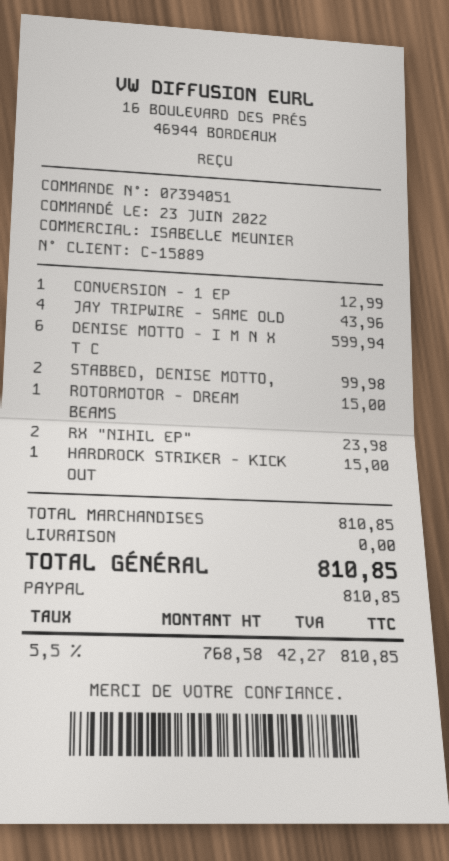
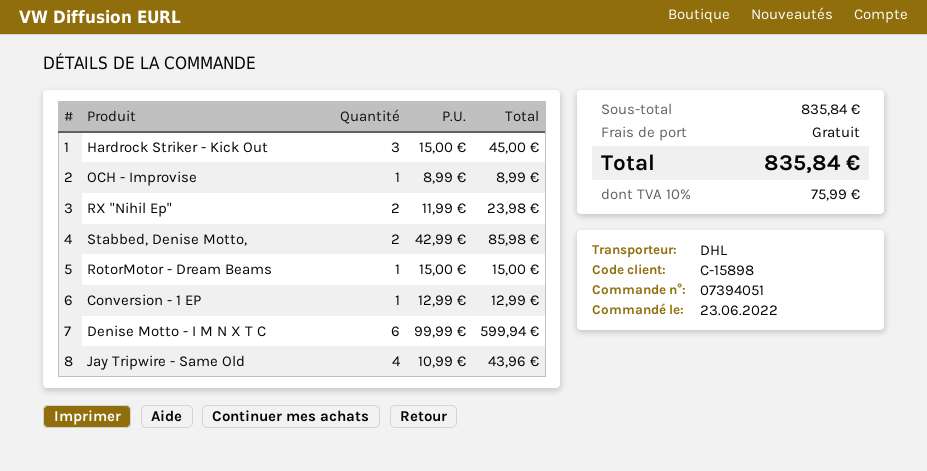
customer number: C-15889 -> C-15898
STABBED, DENISE MOTTO,: 2 for 99.98 -> 2 for 85.98
HARDROCK STRIKER - KICK OUT: 1 for 15.00 -> 3 for 45.00
OCH - Improvise: none -> 1 for 8.99
subtotal: 810.85 -> 835.84
tax: 5.5% = 42.27 -> 10% = 75.99
total: 810.85 -> 835.84

